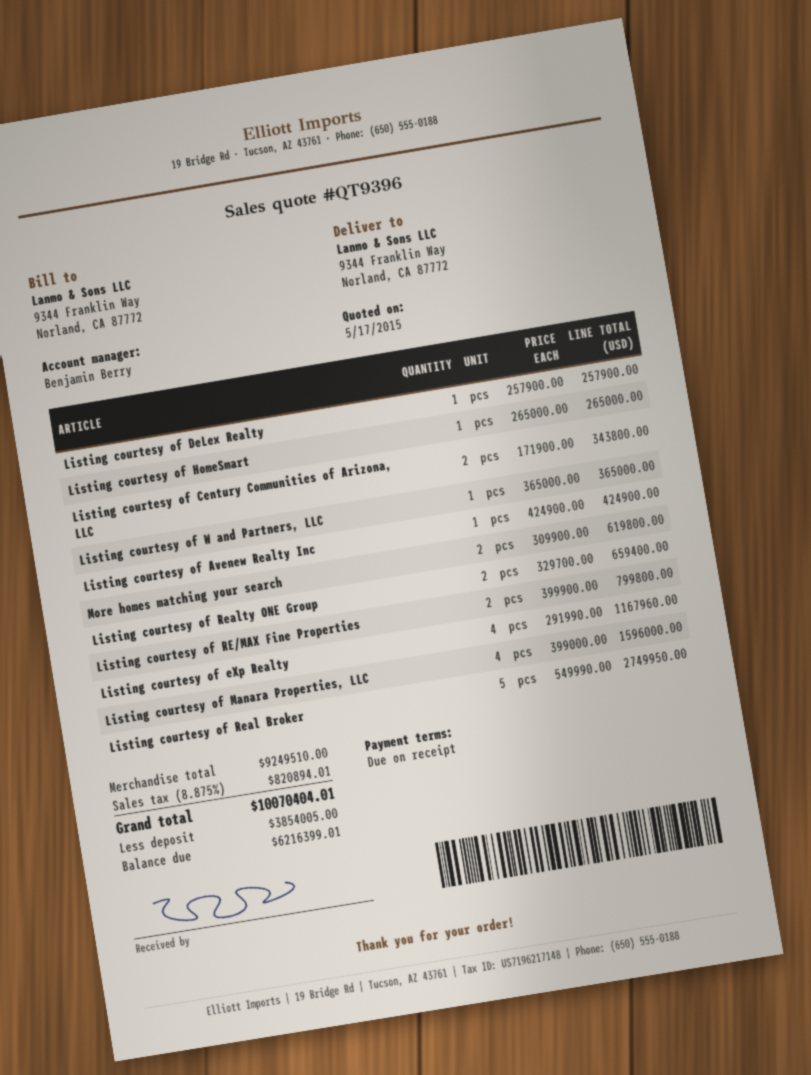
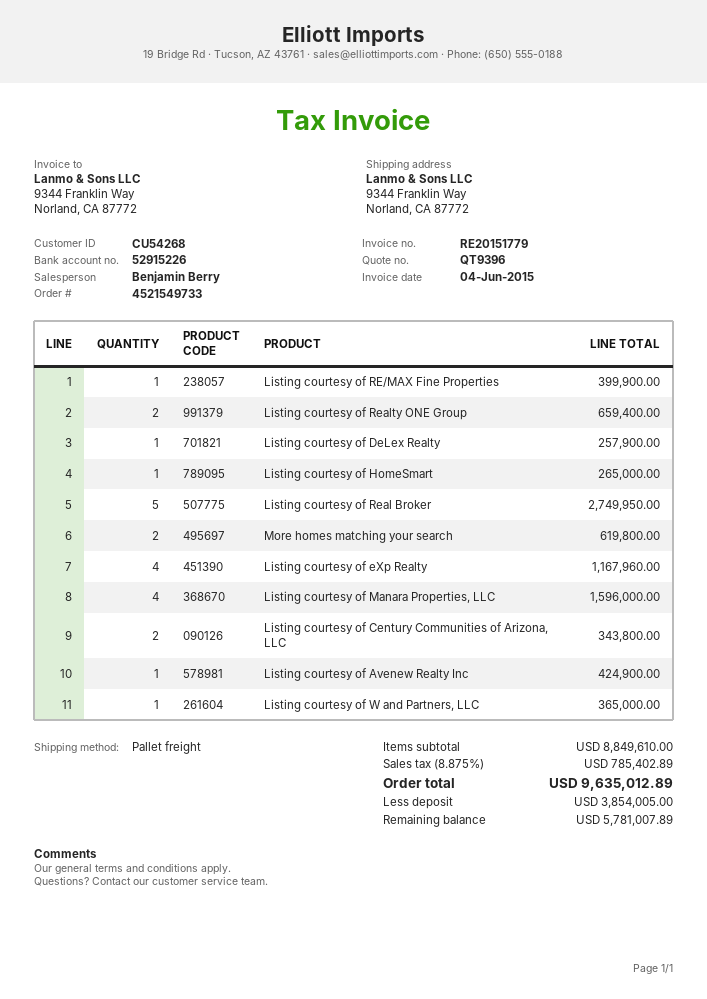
Listing courtesy of RE/MAX Fine Properties: 2 for 799800.00 -> 1 for 399900.00
subtotal: 9249510.00 -> 8849610.00
tax: 8.875% = 820894.01 -> 8.875% = 785402.89
total: 10070404.01 -> 9635012.89
balance: 6216399.01 -> 5781007.89

